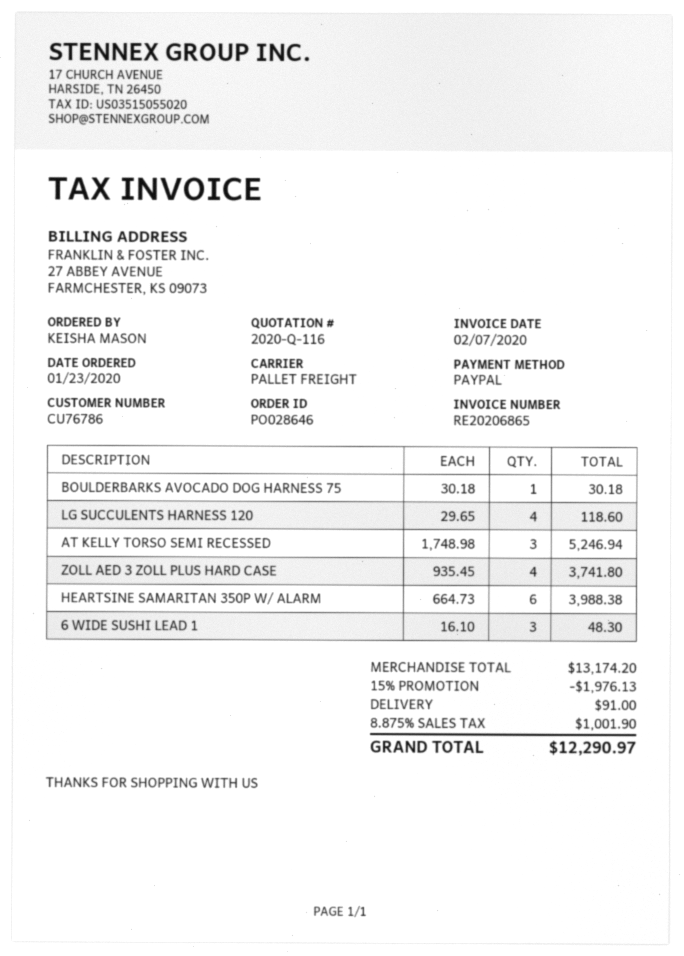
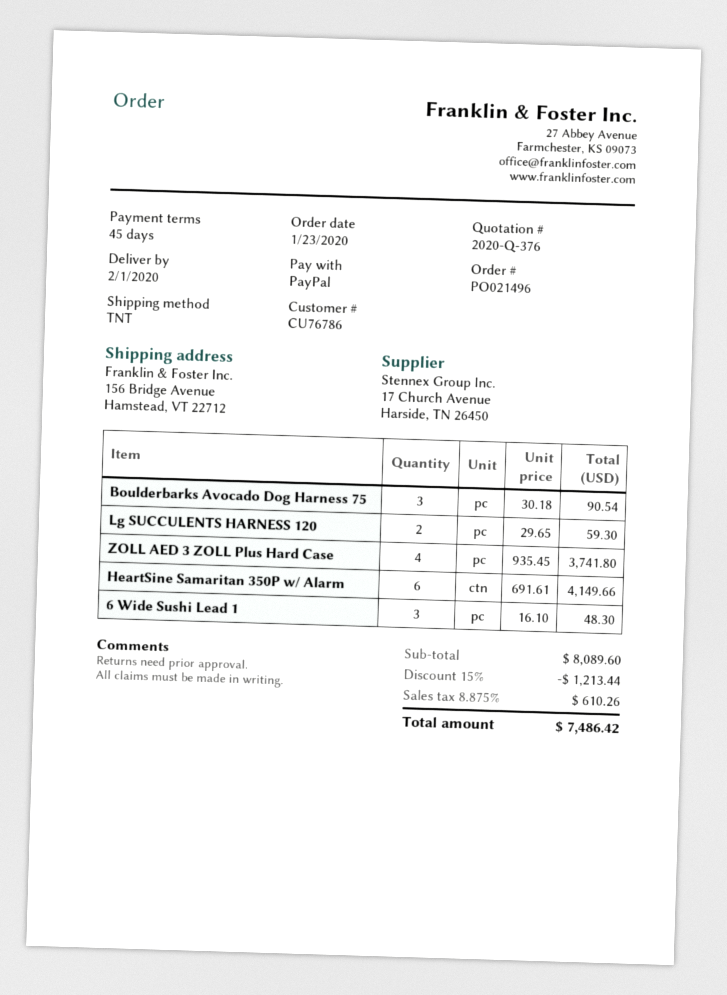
quote number: 2020-Q-116 -> 2020-Q-376
order number: PO028646 -> PO021496
shipping method: pallet freight -> TNT
BOULDERBARKS AVOCADO DOG HARNESS 75: 1 x 30.18 = 30.18 -> 3 x 30.18 = 90.54
LG SUCCULENTS HARNESS 120: 4 x 29.65 = 118.60 -> 2 x 29.65 = 59.30
AT KELLY TORSO SEMI RECESSED: 3 x 1748.98 = 5246.94 -> none
HEARTSINE SAMARITAN 350P W/ ALARM: 6 x 664.73 = 3988.38 -> 6 x 691.61 = 4149.66
subtotal: 13174.20 -> 8089.60
discount: 15% = 1976.13 -> 15% = 1213.44
shipping: 91.00 -> none
tax: 8.875% = 1001.90 -> 8.875% = 610.26
total: 12290.97 -> 7486.42

